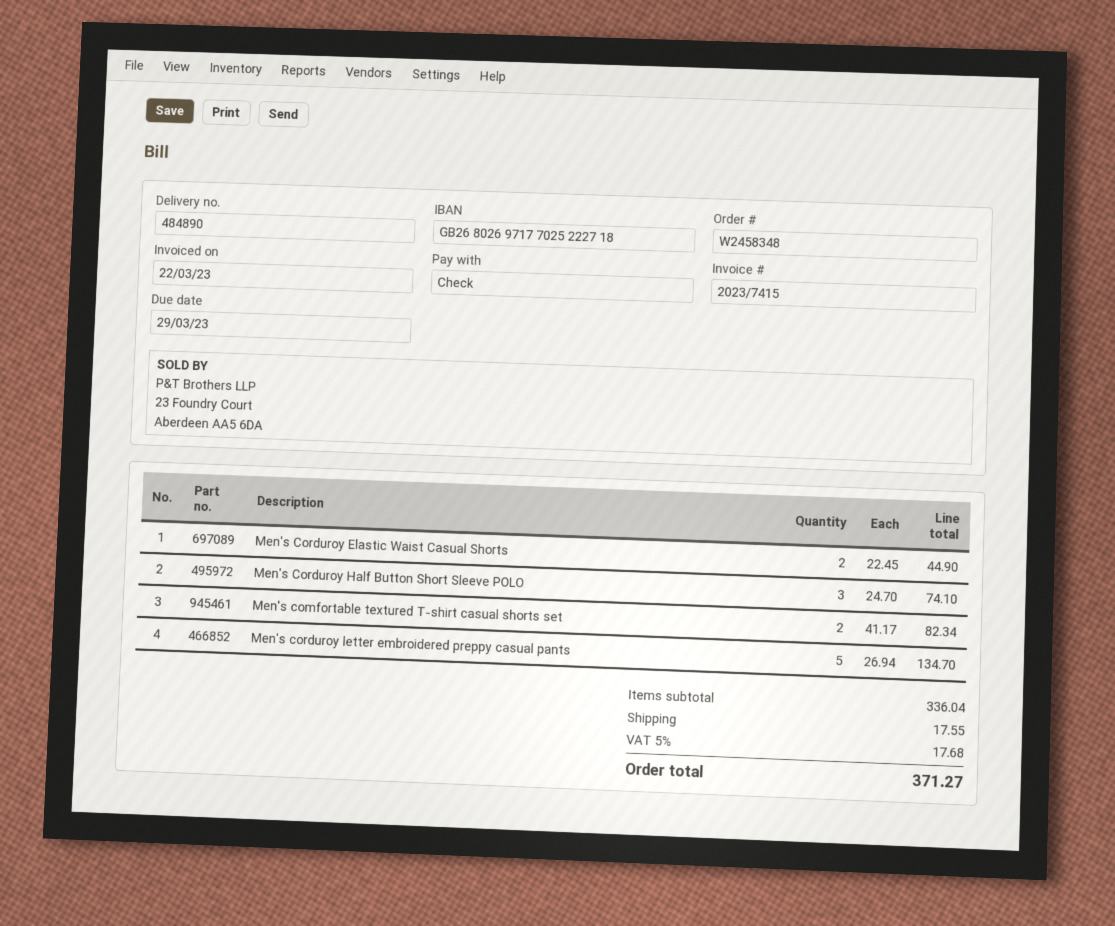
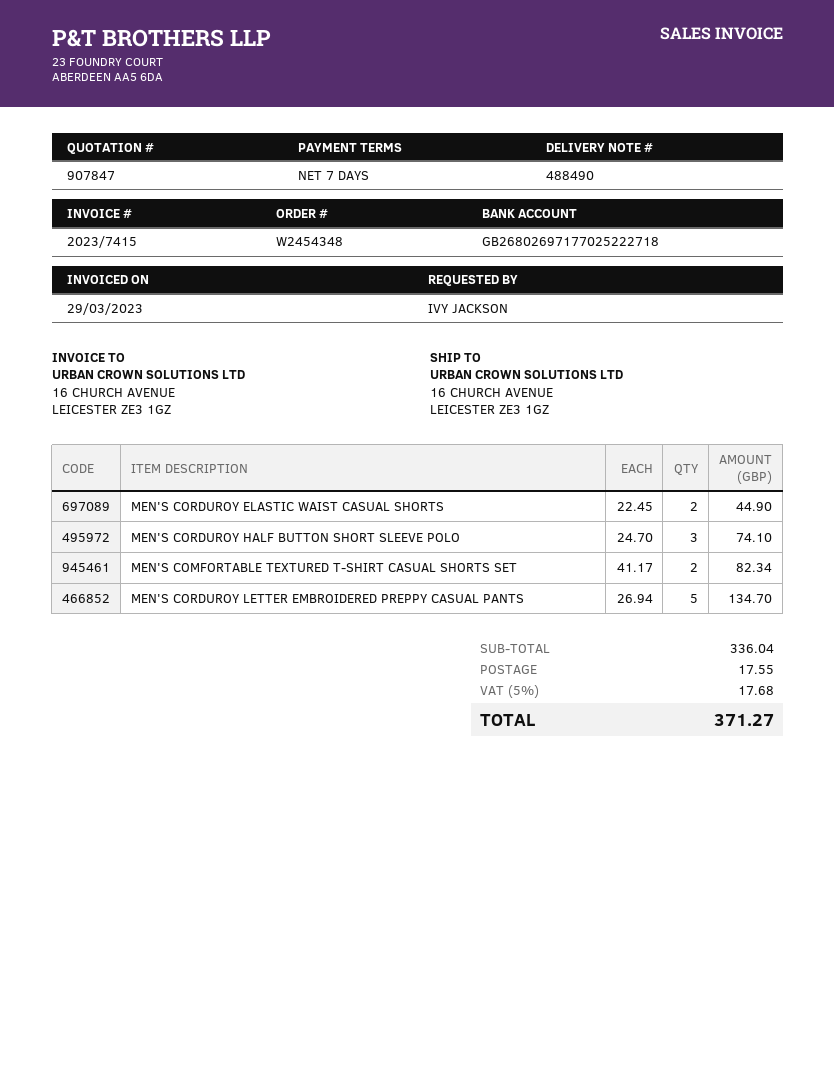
order number: W2458348 -> W2454348
delivery note number: 484890 -> 488490
invoice date: 2023-03-22 -> 2023-03-29

